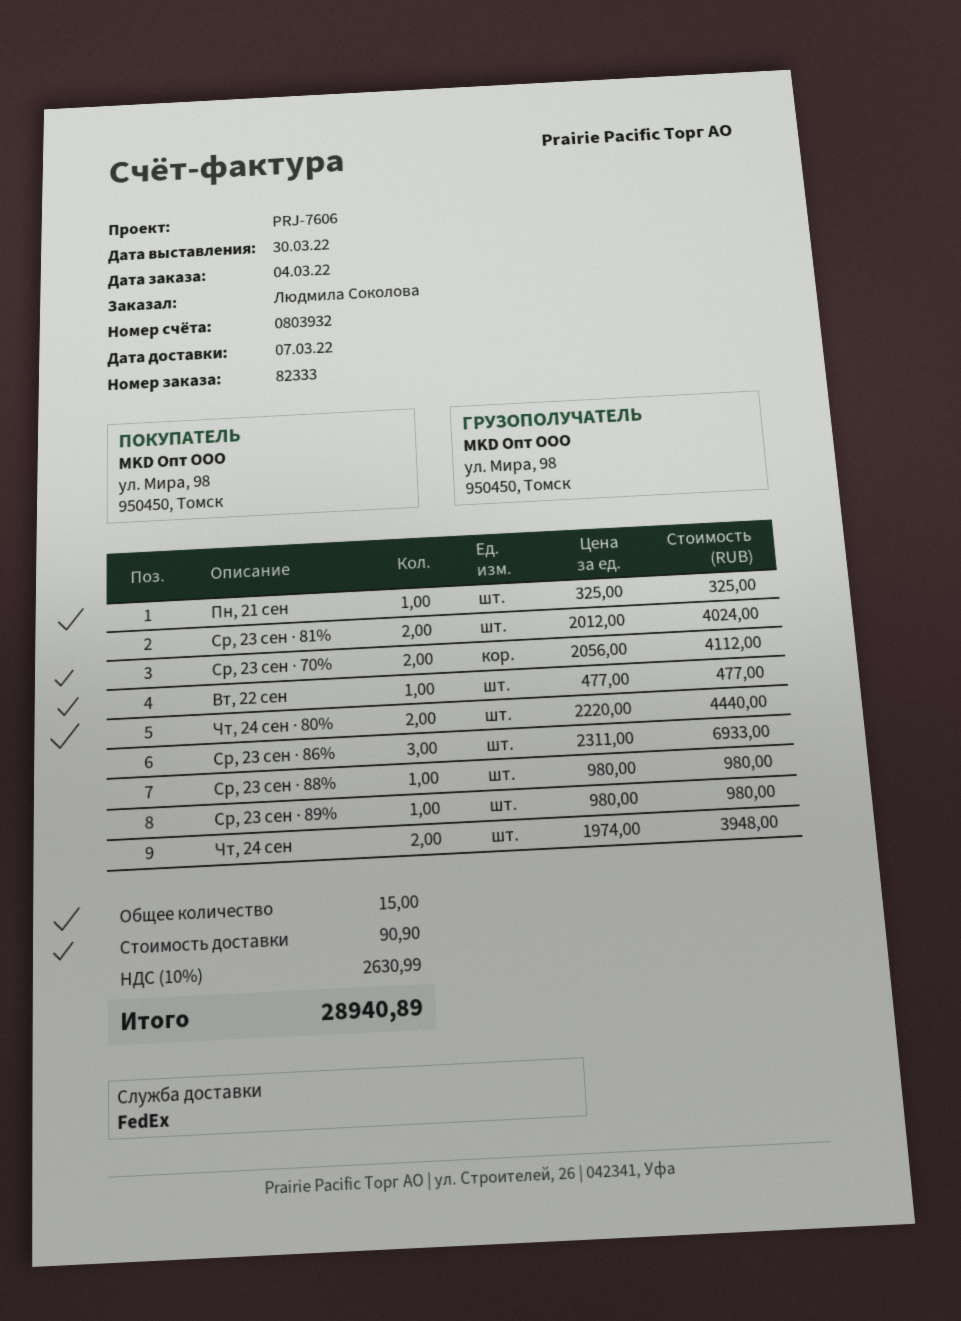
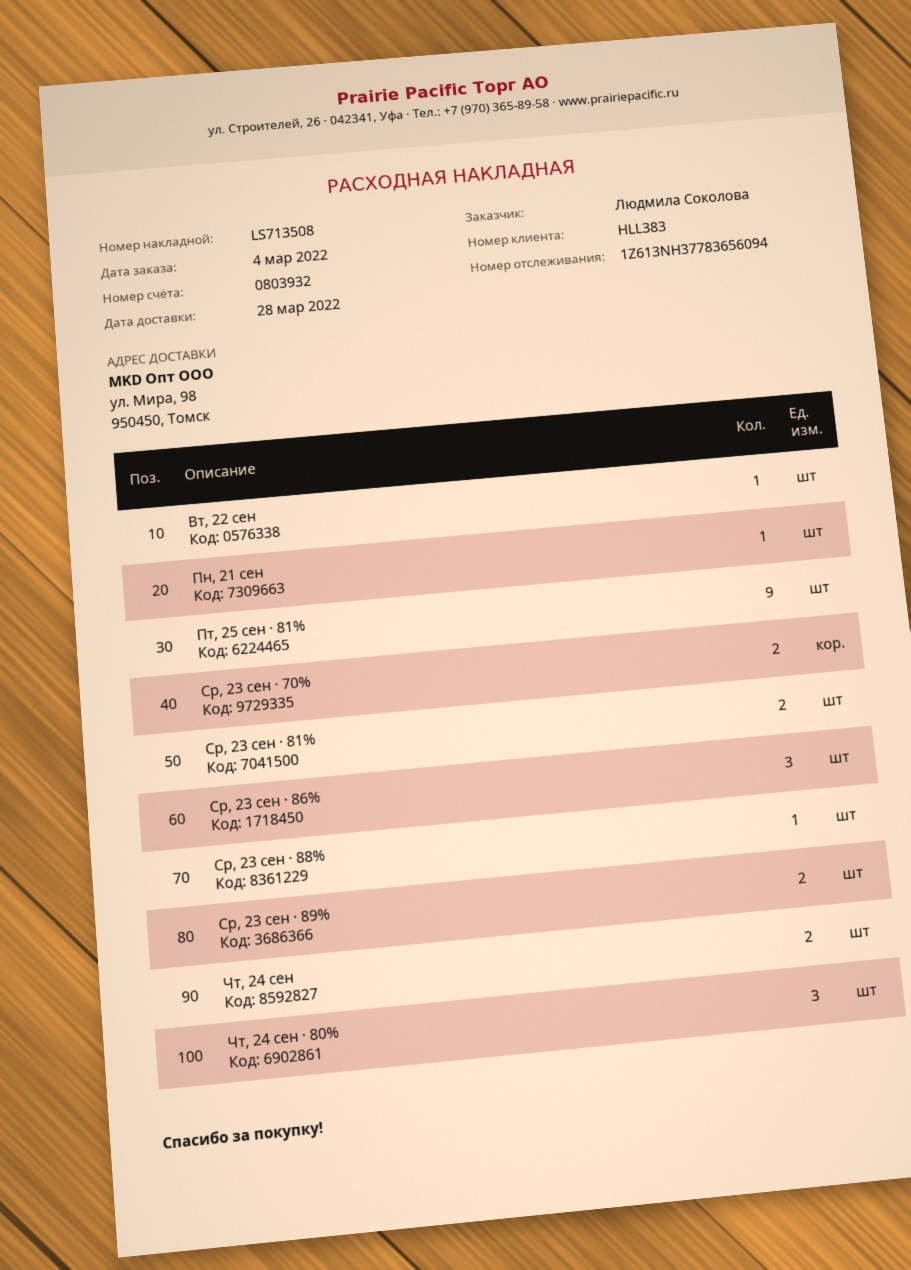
delivery date: 2022-03-07 -> 2022-03-28
Чт, 24 сен · 80%: 2 -> 3
Ср, 23 сен · 89%: 1 -> 2
Пт, 25 сен · 81%: none -> 9

